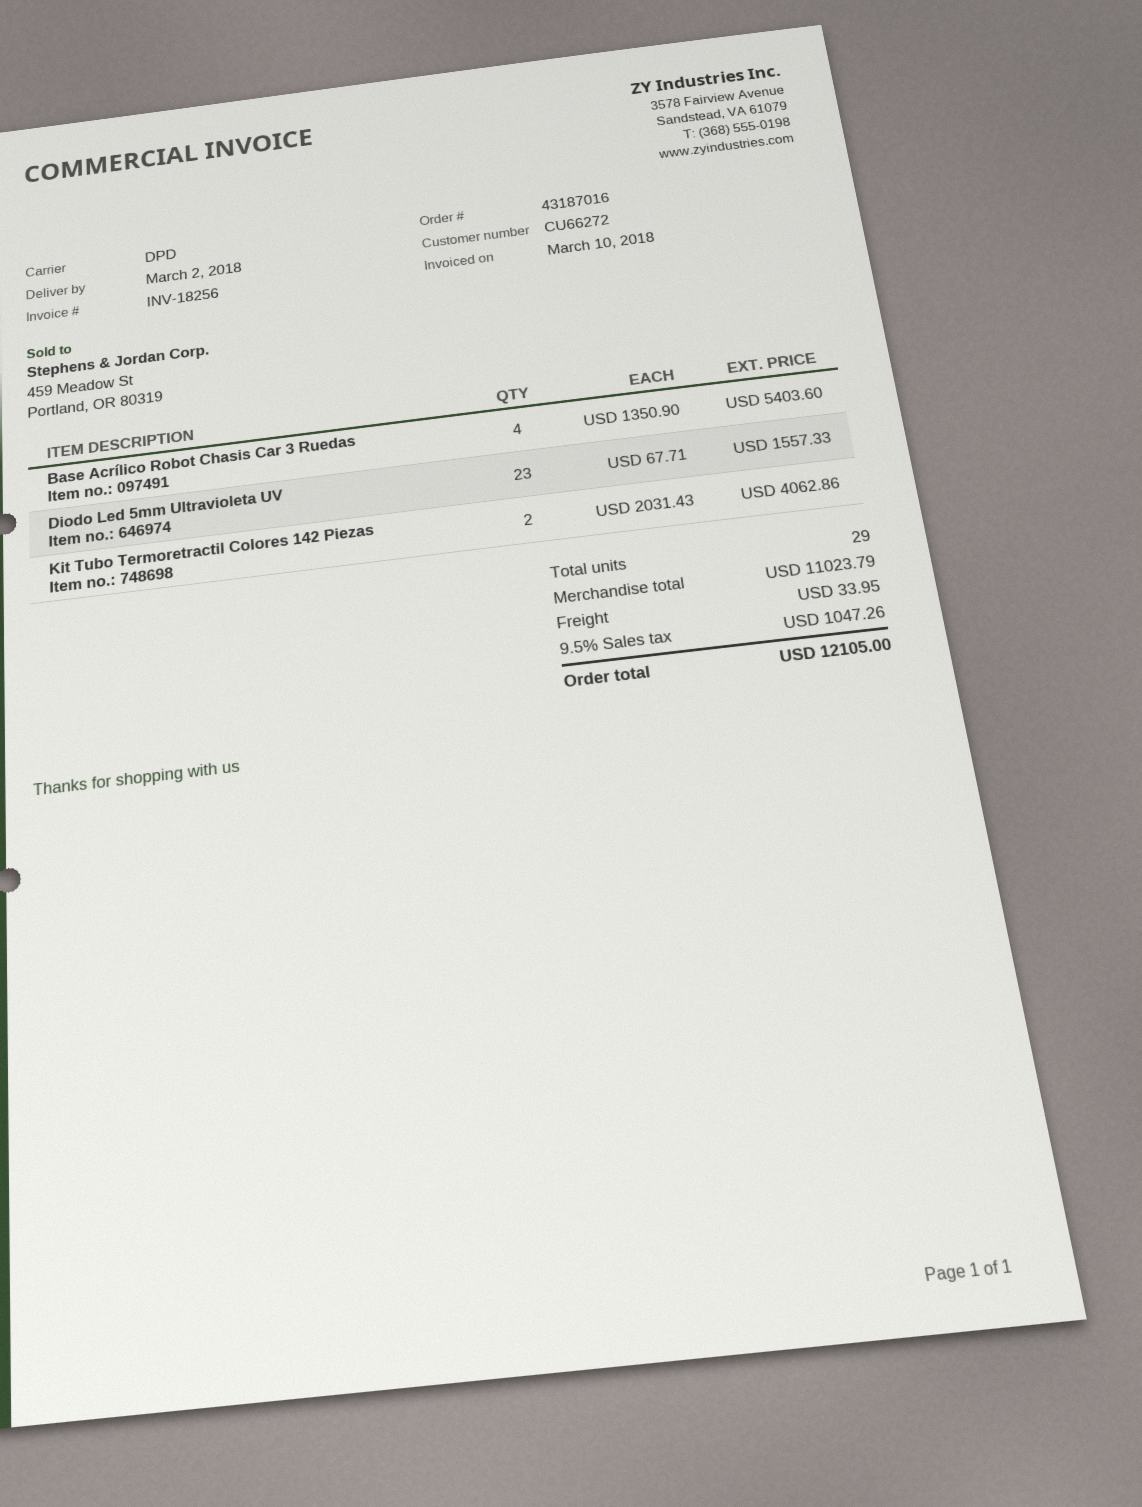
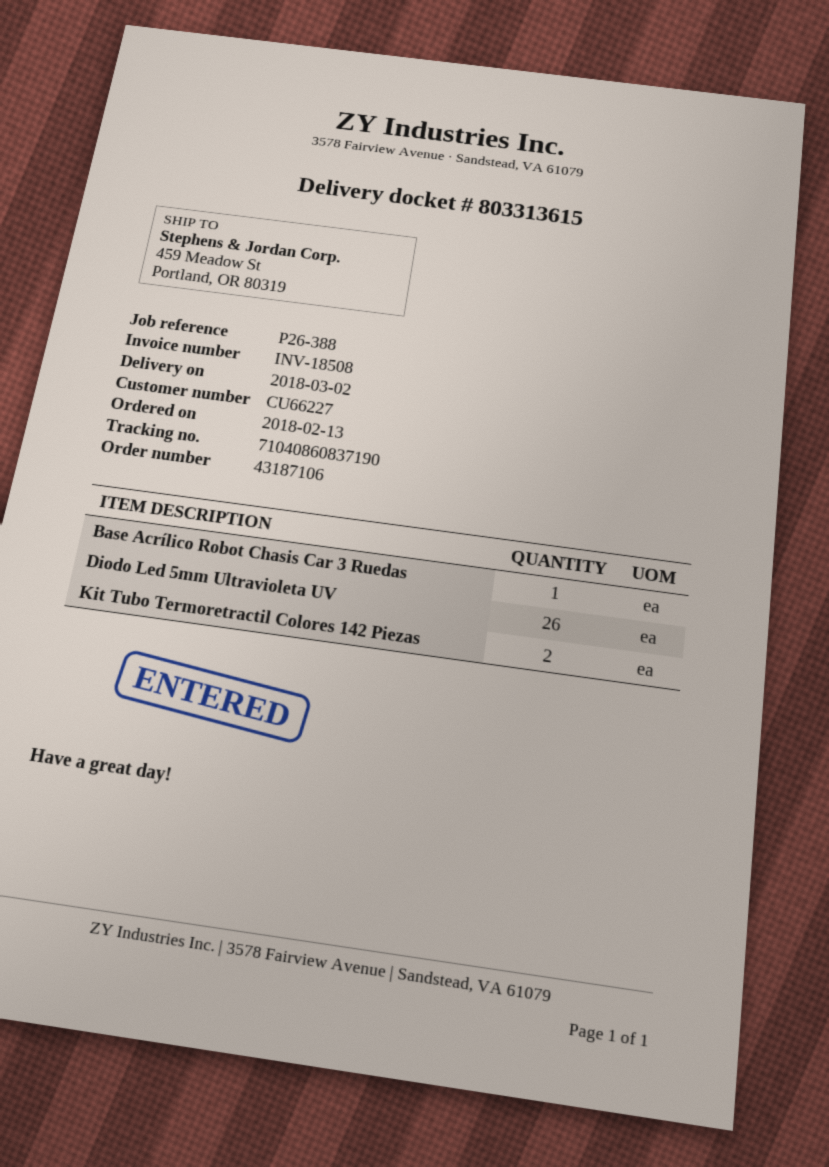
order number: 43187016 -> 43187106
invoice number: INV-18256 -> INV-18508
customer number: CU66272 -> CU66227
Base Acrílico Robot Chasis Car 3 Ruedas: 4 -> 1
Diodo Led 5mm Ultravioleta UV: 23 -> 26

